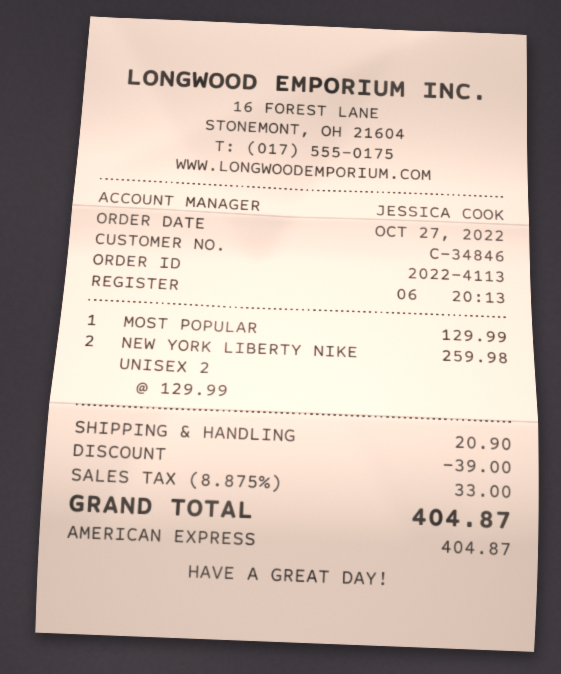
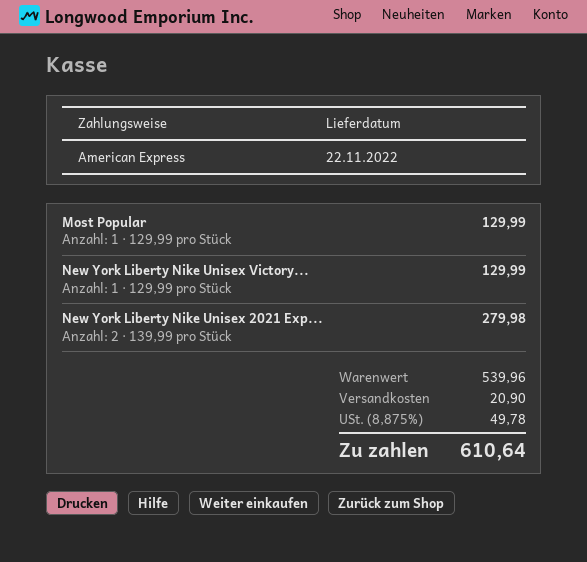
NEW YORK LIBERTY NIKE UNISEX 2: 2 x 129.99 = 259.98 -> 2 x 139.99 = 279.98
New York Liberty Nike Unisex Victory...: none -> 1 x 129.99 = 129.99
discount: 39.00 -> none
tax: 8.875% = 33.00 -> 8.875% = 49.78
total: 404.87 -> 610.64

